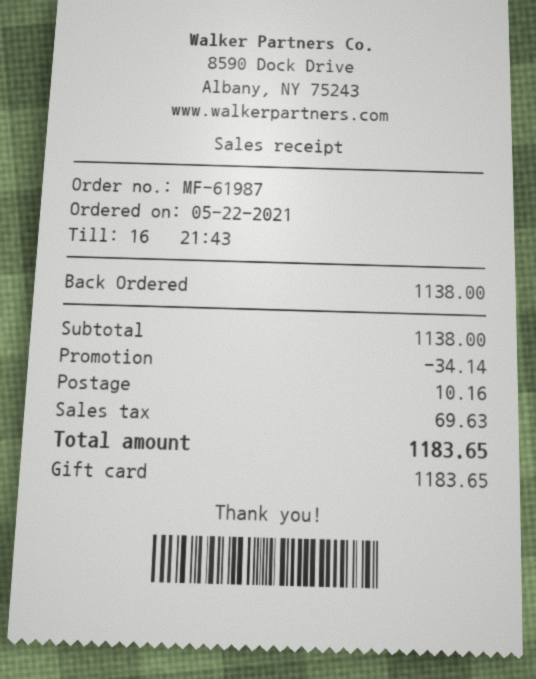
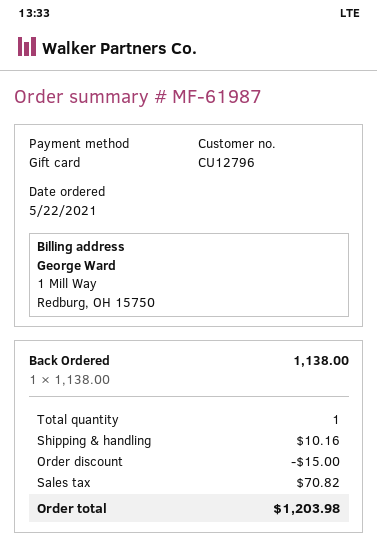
discount: 34.14 -> 15.00
tax: 69.63 -> 70.82
total: 1183.65 -> 1203.98

